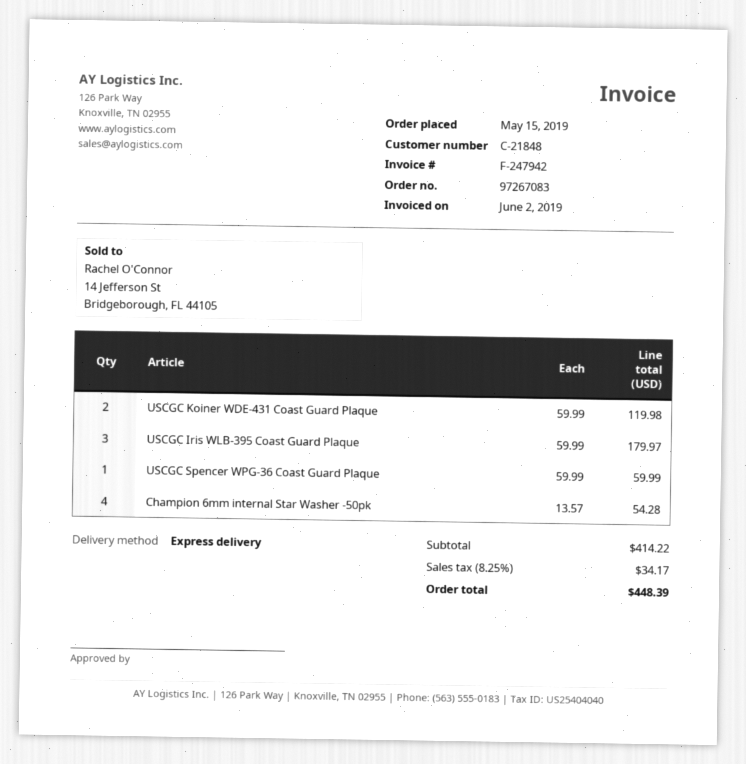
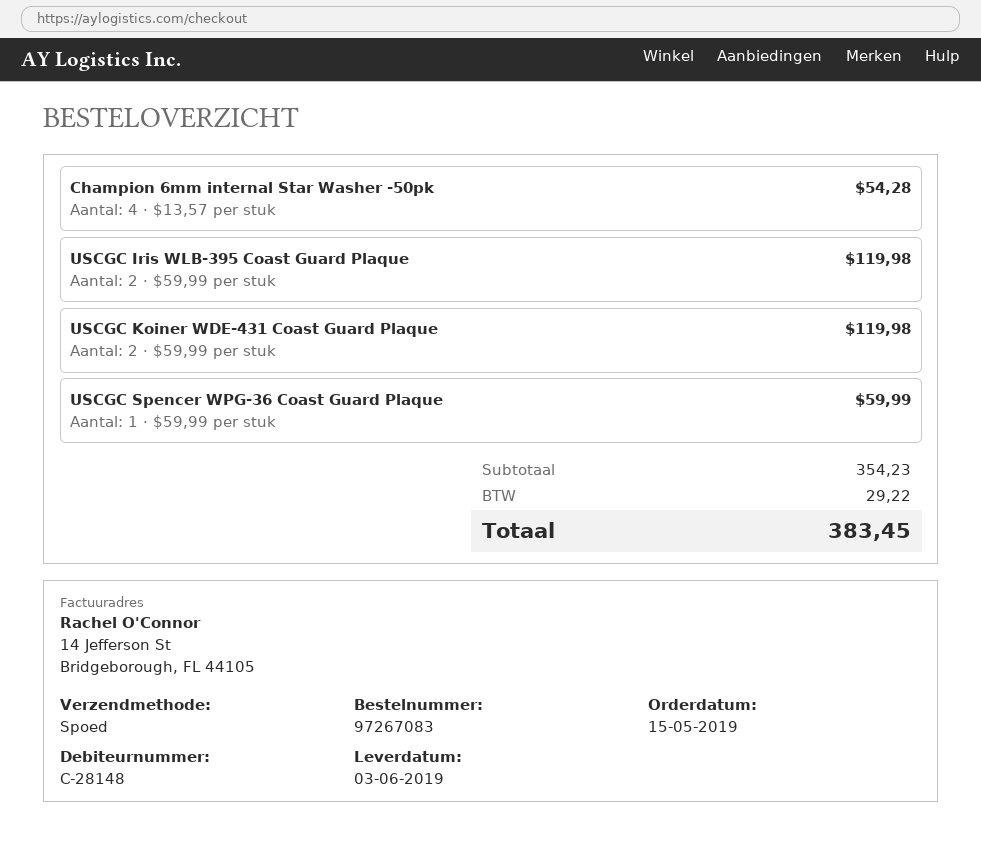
customer number: C-21848 -> C-28148
USCGC Iris WLB-395 Coast Guard Plaque: 3 x 59.99 = 179.97 -> 2 x 59.99 = 119.98
subtotal: 414.22 -> 354.23
tax: 34.17 -> 29.22
total: 448.39 -> 383.45

